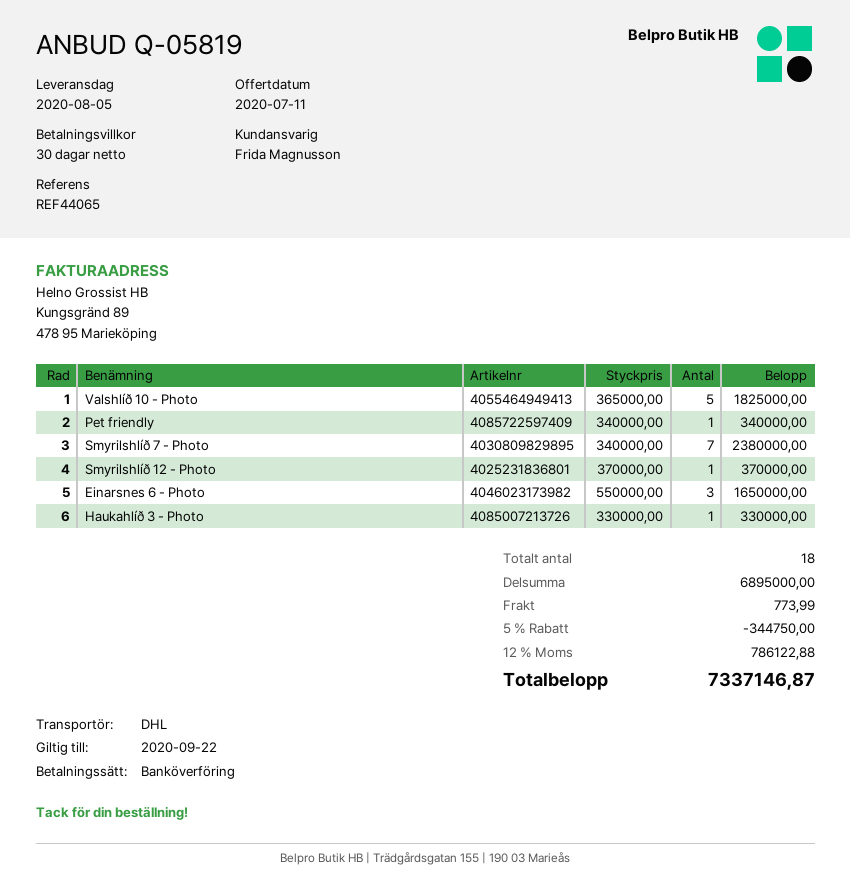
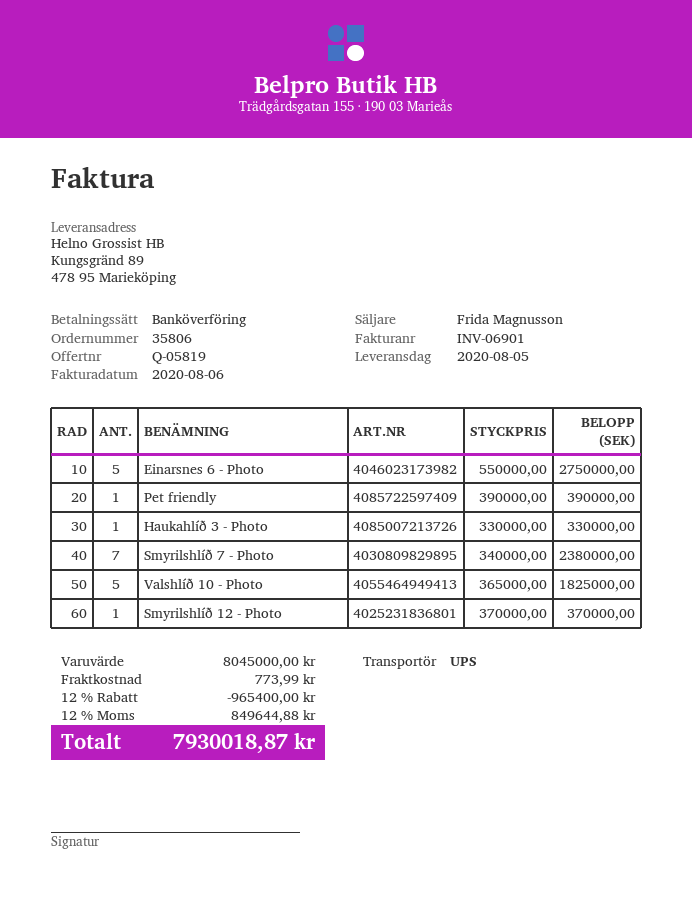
shipping method: DHL -> UPS
Pet friendly: 1 x 340000.00 = 340000.00 -> 1 x 390000.00 = 390000.00
Einarsnes 6 - Photo: 3 x 550000.00 = 1650000.00 -> 5 x 550000.00 = 2750000.00
subtotal: 6895000.00 -> 8045000.00
discount: 5% = 344750.00 -> 12% = 965400.00
tax: 12% = 786122.88 -> 12% = 849644.88
total: 7337146.87 -> 7930018.87

